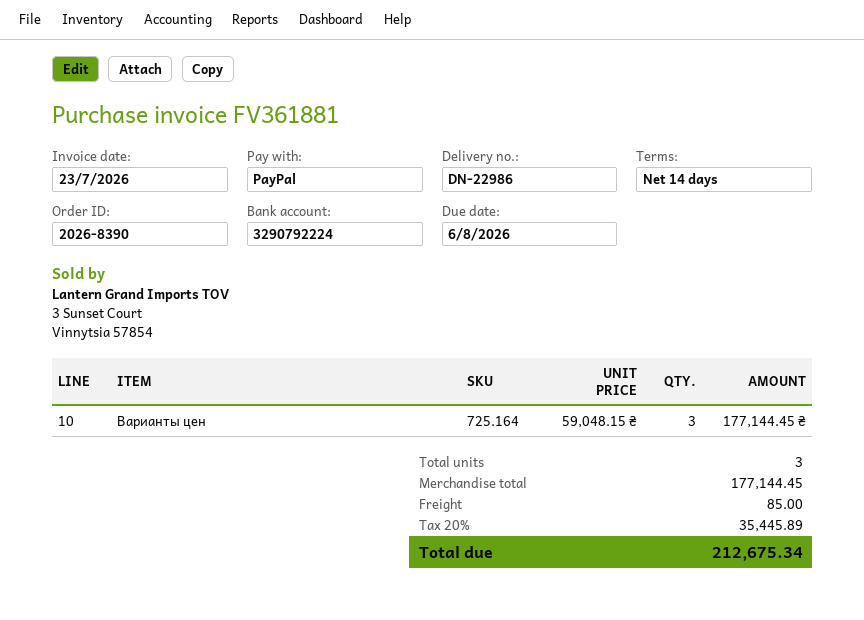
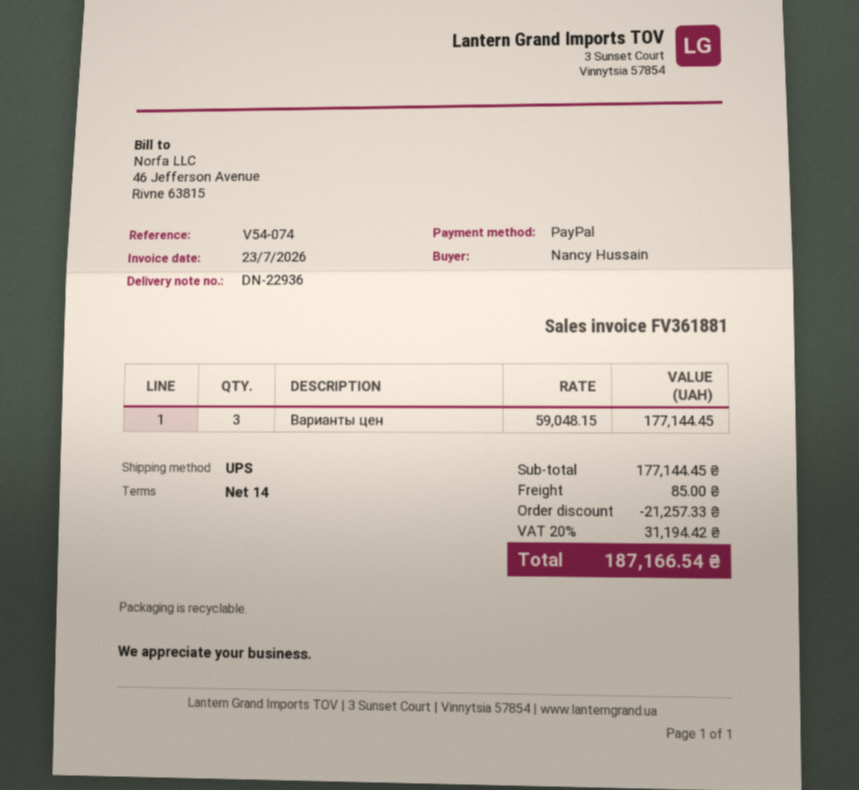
delivery note number: DN-22986 -> DN-22936
discount: none -> 21257.33
tax: 20% = 35445.89 -> 20% = 31194.42
total: 212675.34 -> 187166.54

